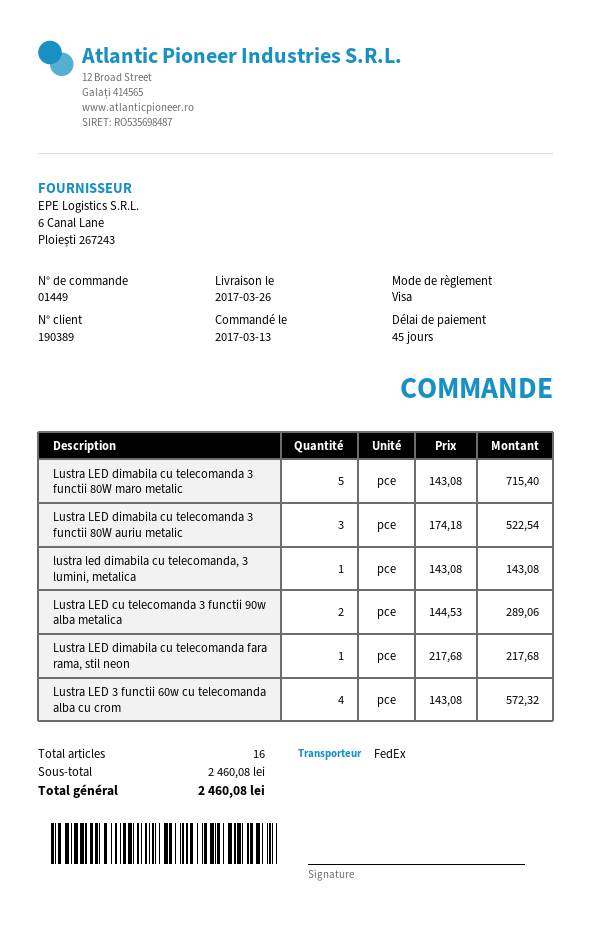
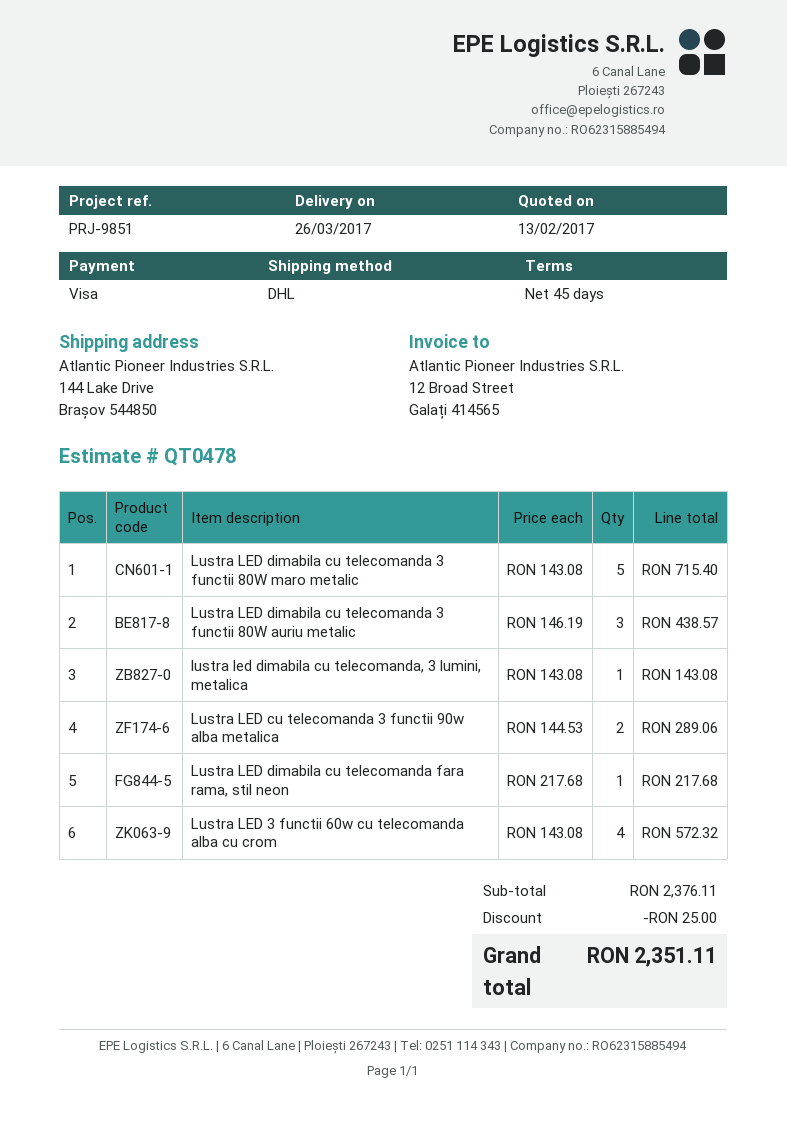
shipping method: FedEx -> DHL
Lustra LED dimabila cu telecomanda 3 functii 80W auriu metalic: 3 x 174.18 = 522.54 -> 3 x 146.19 = 438.57
subtotal: 2460.08 -> 2376.11
discount: none -> 25.00
total: 2460.08 -> 2351.11

